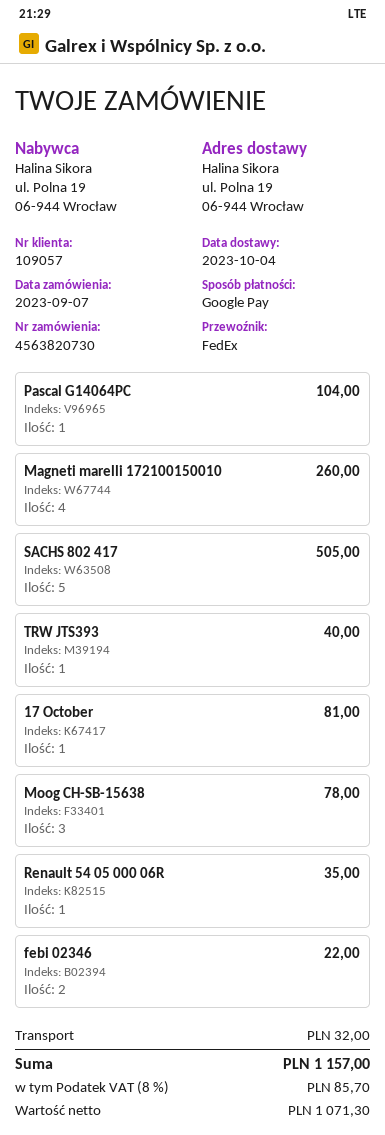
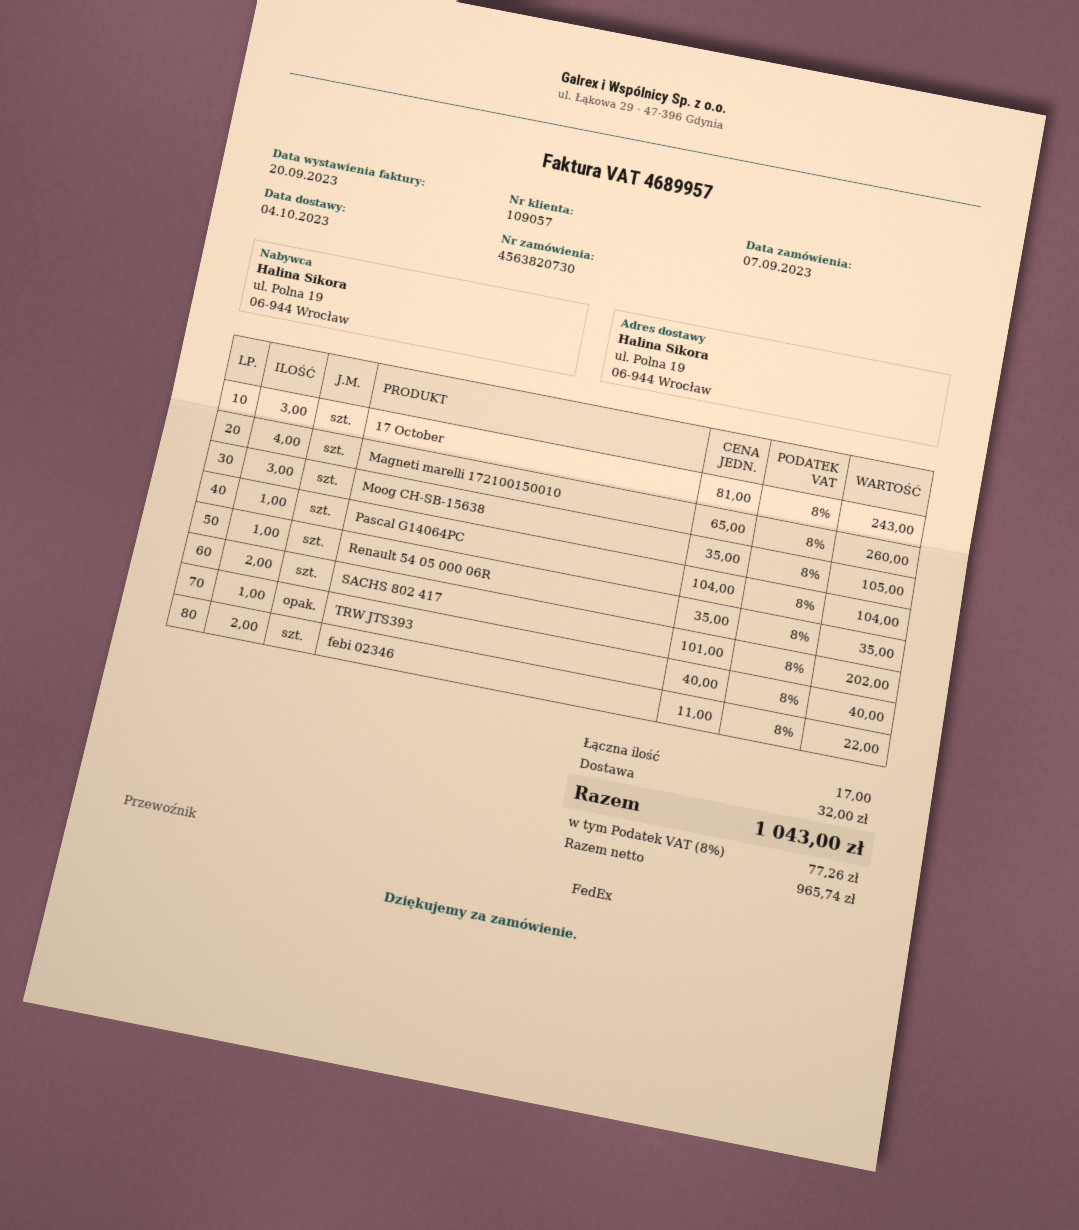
SACHS 802 417: 5 for 505.00 -> 2 for 202.00
17 October: 1 for 81.00 -> 3 for 243.00
Moog CH-SB-15638: 3 for 78.00 -> 3 for 105.00
net: 1071.30 -> 965.74
tax: 8% = 85.70 -> 8% = 77.26
total: 1157.00 -> 1043.00

